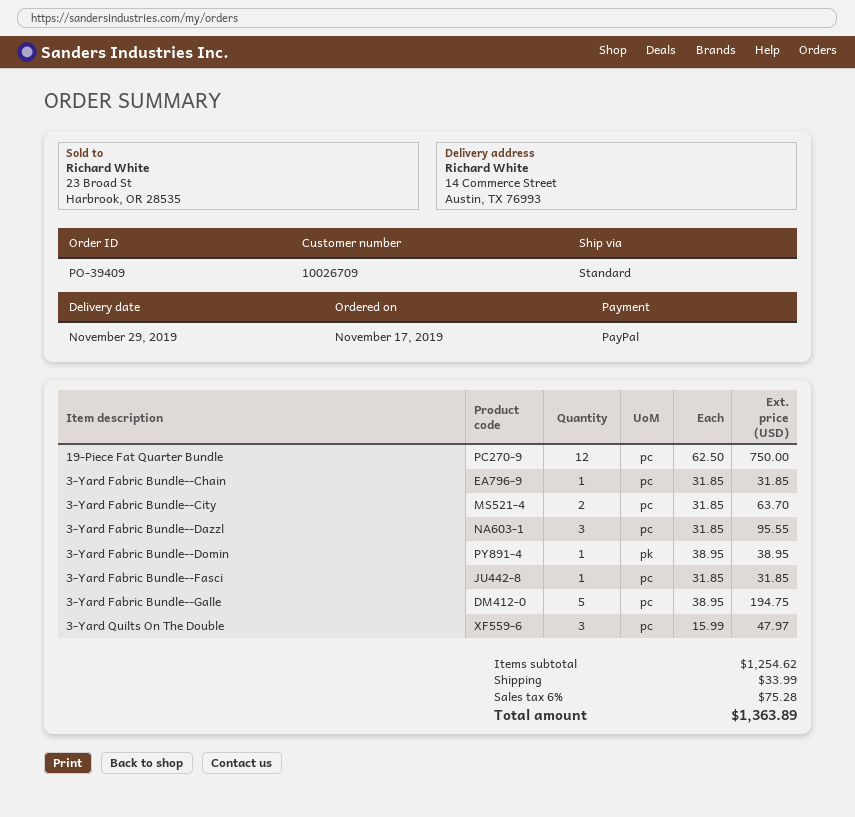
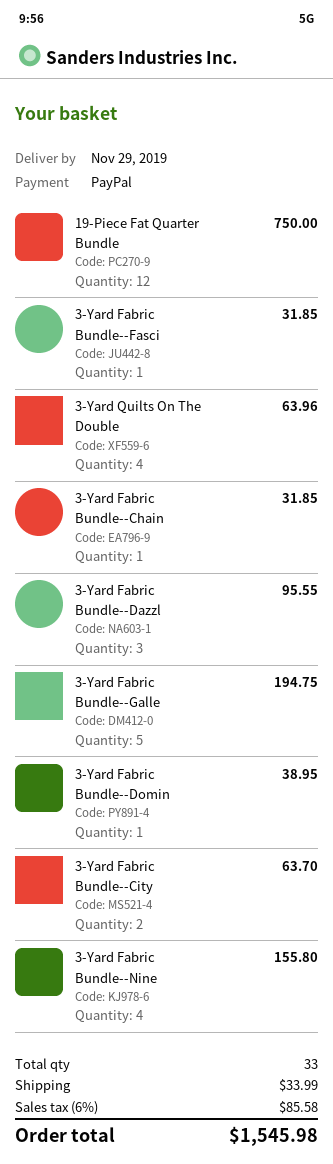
3-Yard Quilts On The Double: 3 for 47.97 -> 4 for 63.96
3-Yard Fabric Bundle--Nine: none -> 4 for 155.80
tax: 6% = 75.28 -> 6% = 85.58
total: 1363.89 -> 1545.98

